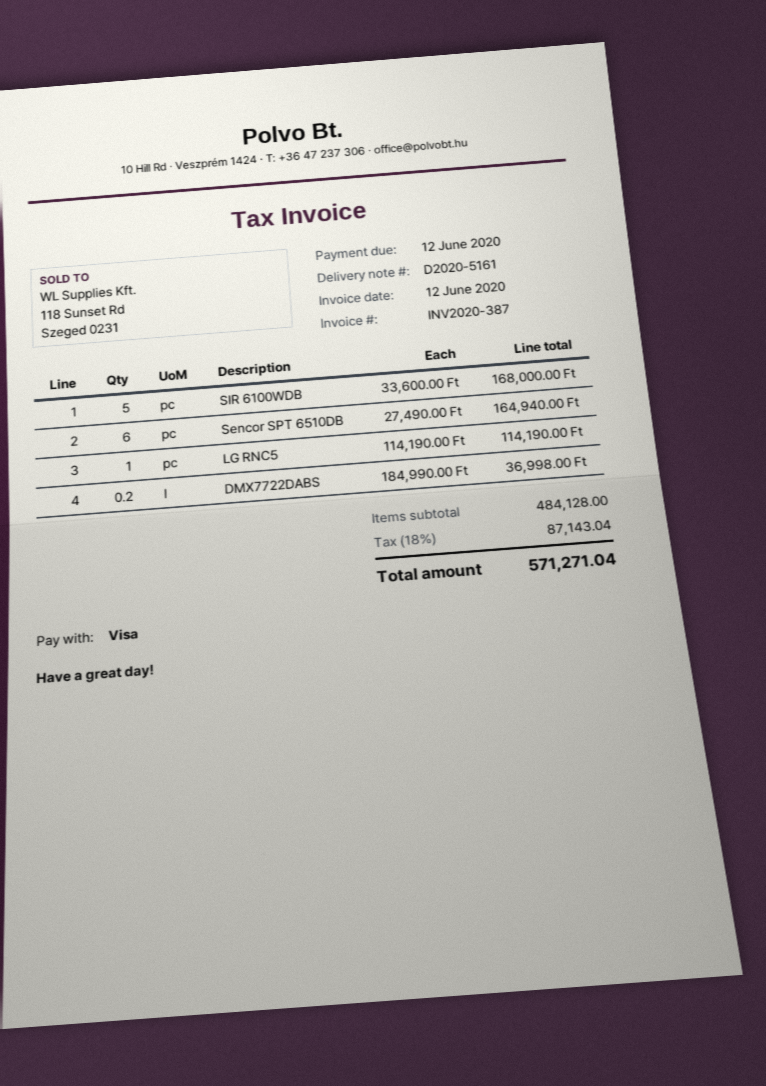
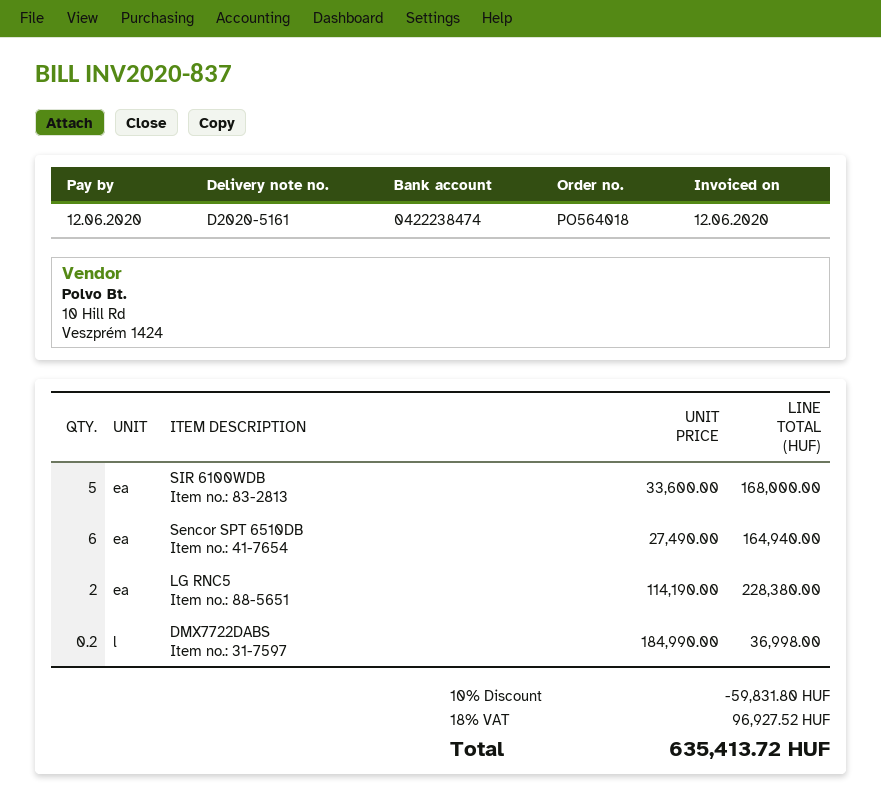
invoice number: INV2020-387 -> INV2020-837
LG RNC5: 1 x 114190.00 = 114190.00 -> 2 x 114190.00 = 228380.00
discount: none -> 10% = 59831.80
tax: 18% = 87143.04 -> 18% = 96927.52
total: 571271.04 -> 635413.72

